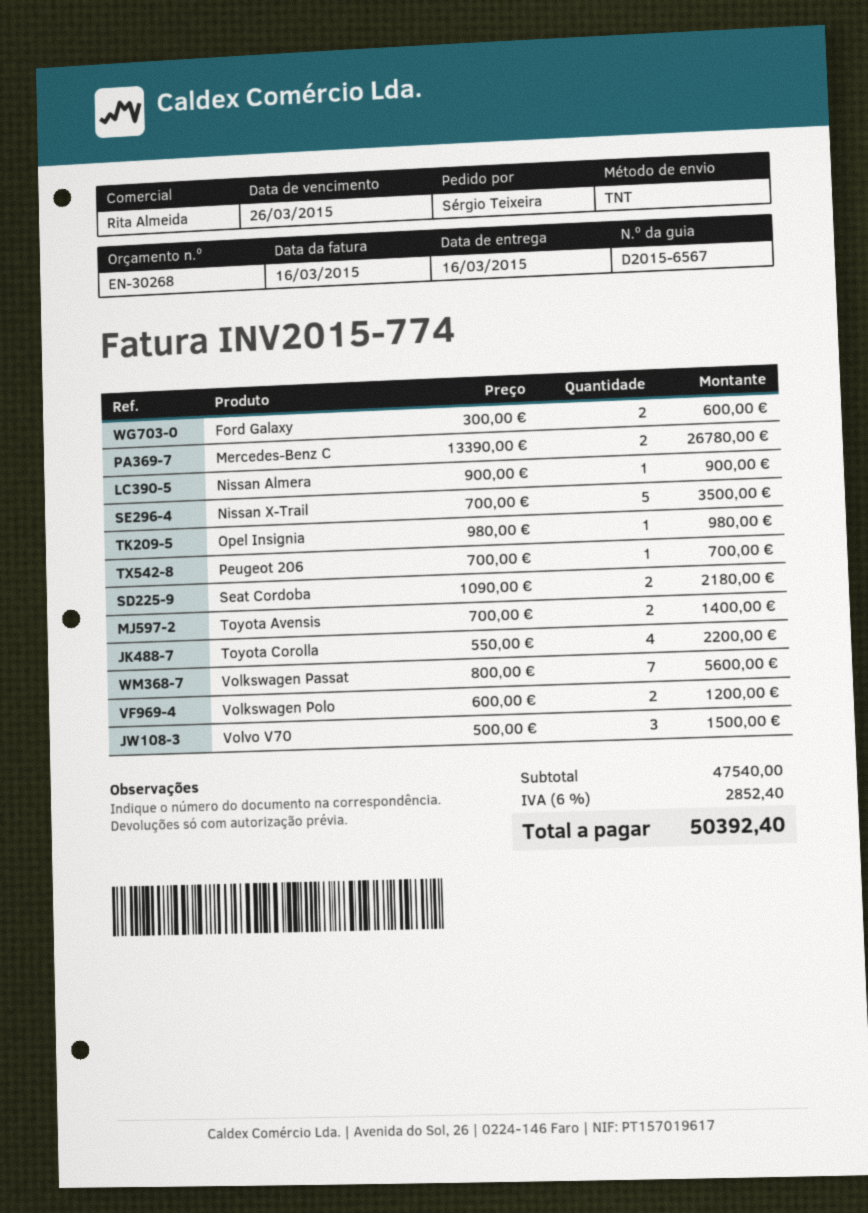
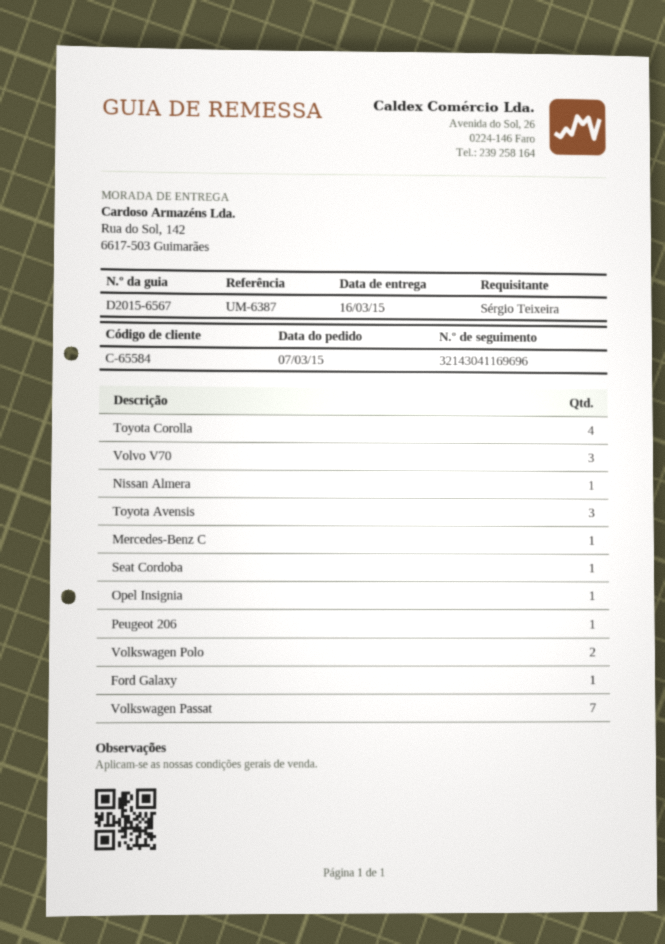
Ford Galaxy: 2 -> 1
Mercedes-Benz C: 2 -> 1
Nissan X-Trail: 5 -> none
Seat Cordoba: 2 -> 1
Toyota Avensis: 2 -> 3

